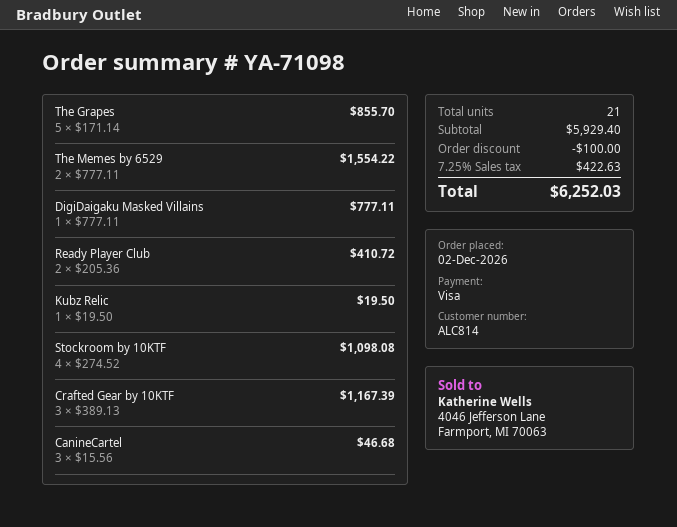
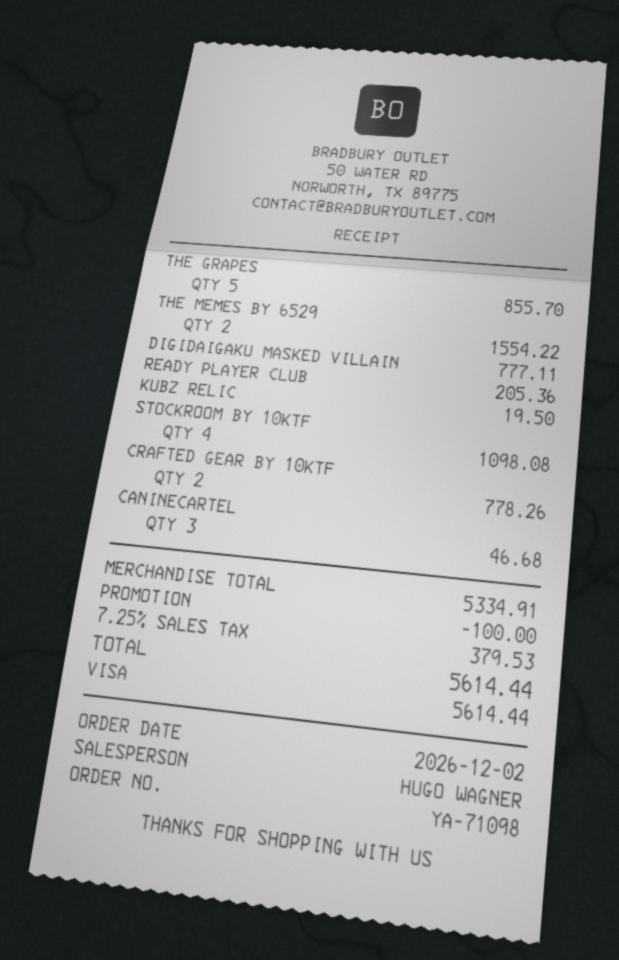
Ready Player Club: 2 for 410.72 -> 1 for 205.36
Crafted Gear by 10KTF: 3 for 1167.39 -> 2 for 778.26
subtotal: 5929.40 -> 5334.91
tax: 7.25% = 422.63 -> 7.25% = 379.53
total: 6252.03 -> 5614.44

